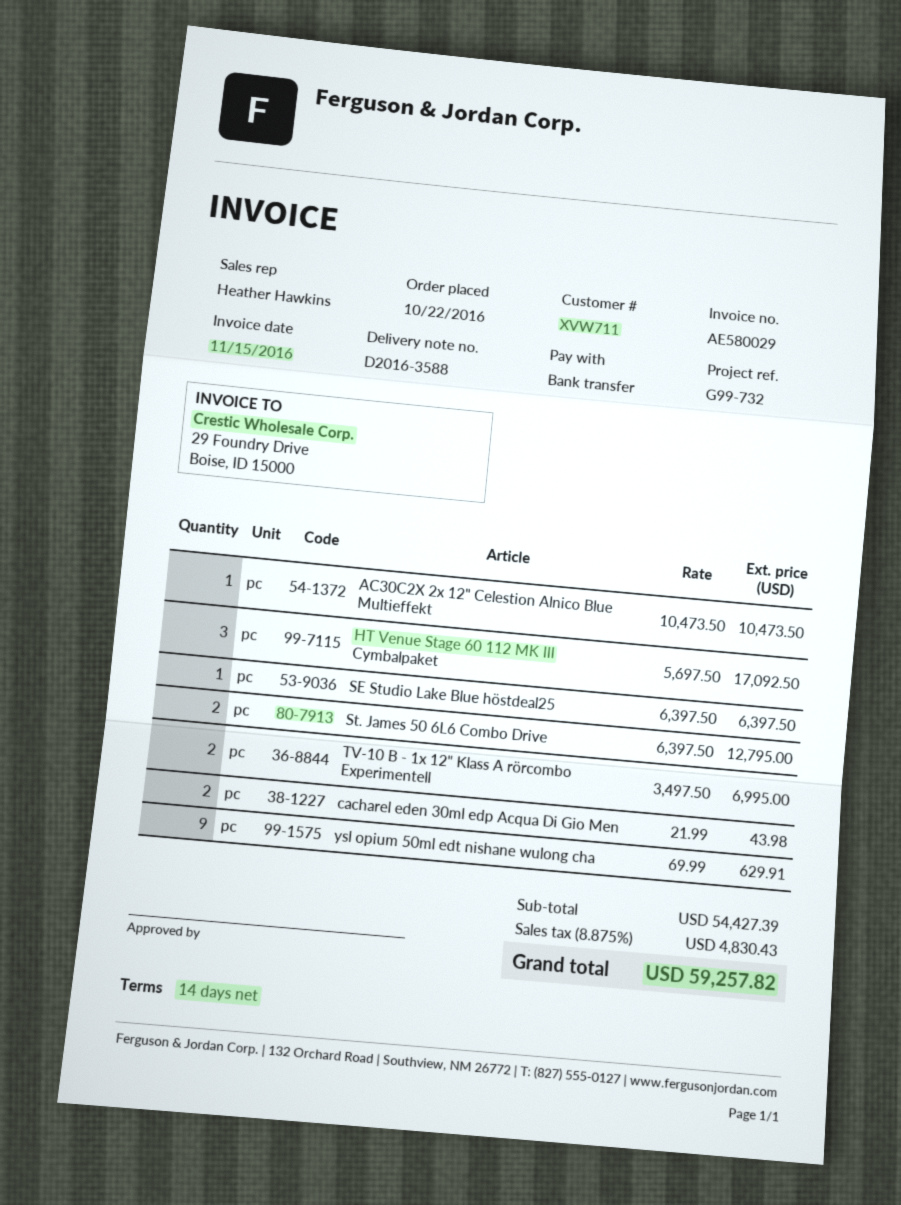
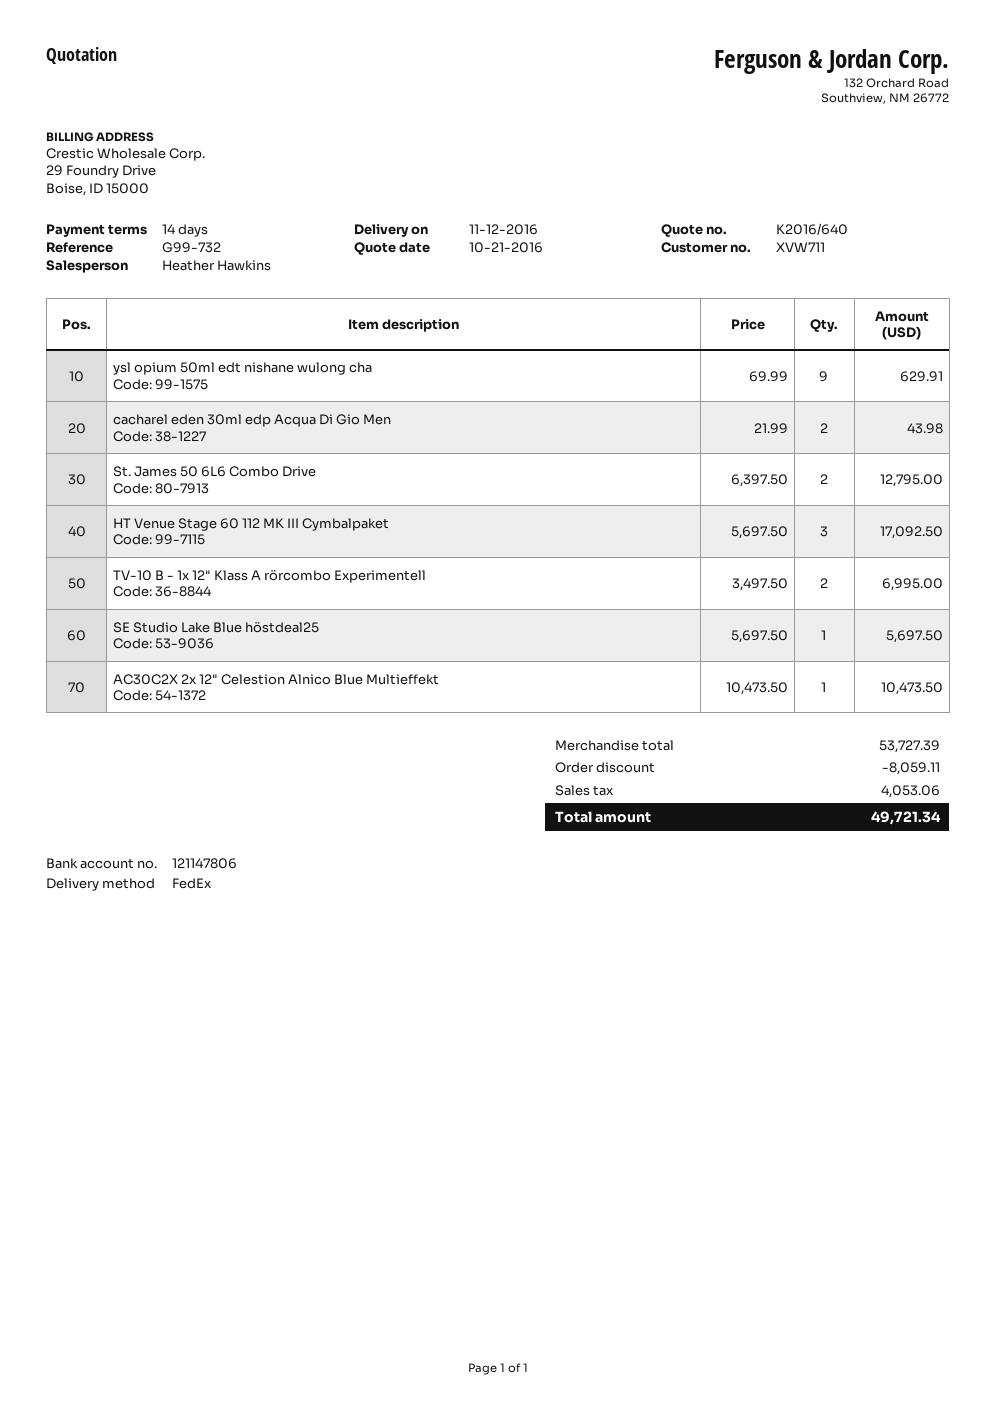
SE Studio Lake Blue höstdeal25: 1 x 6397.50 = 6397.50 -> 1 x 5697.50 = 5697.50
subtotal: 54427.39 -> 53727.39
discount: none -> 8059.11
tax: 4830.43 -> 4053.06
total: 59257.82 -> 49721.34

